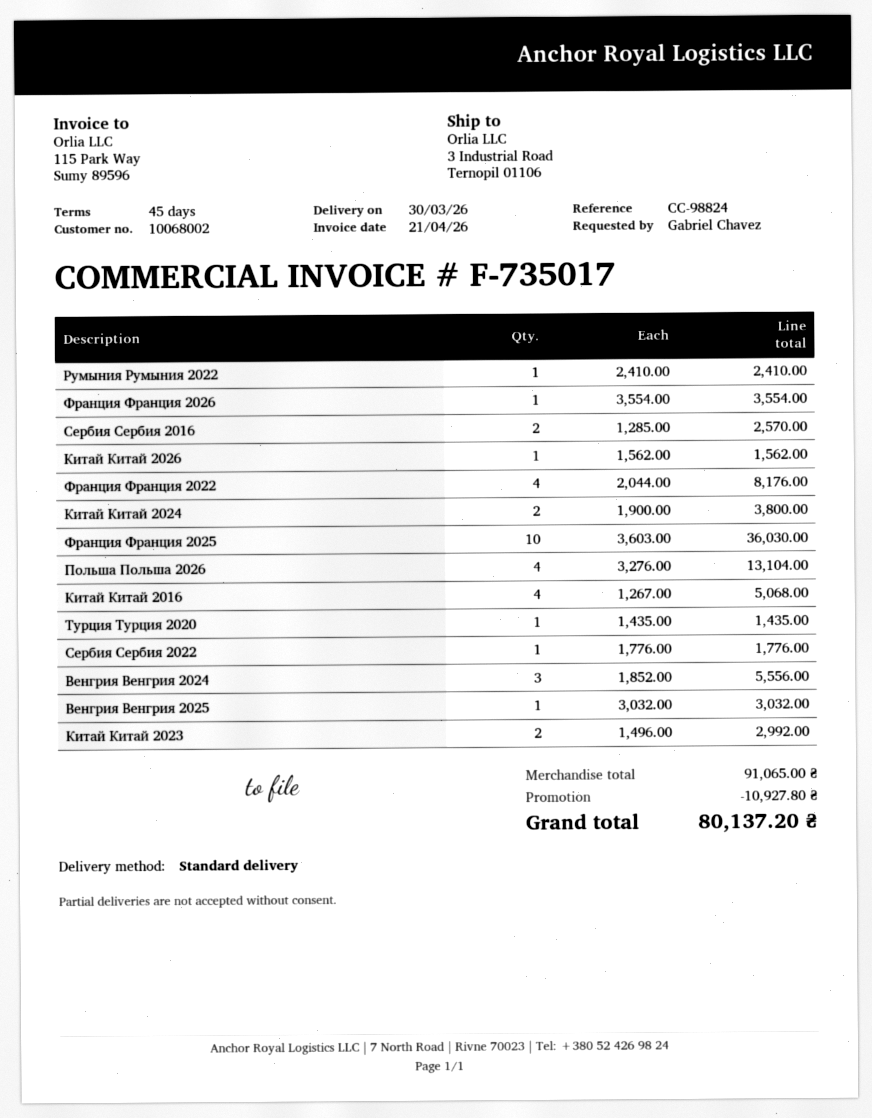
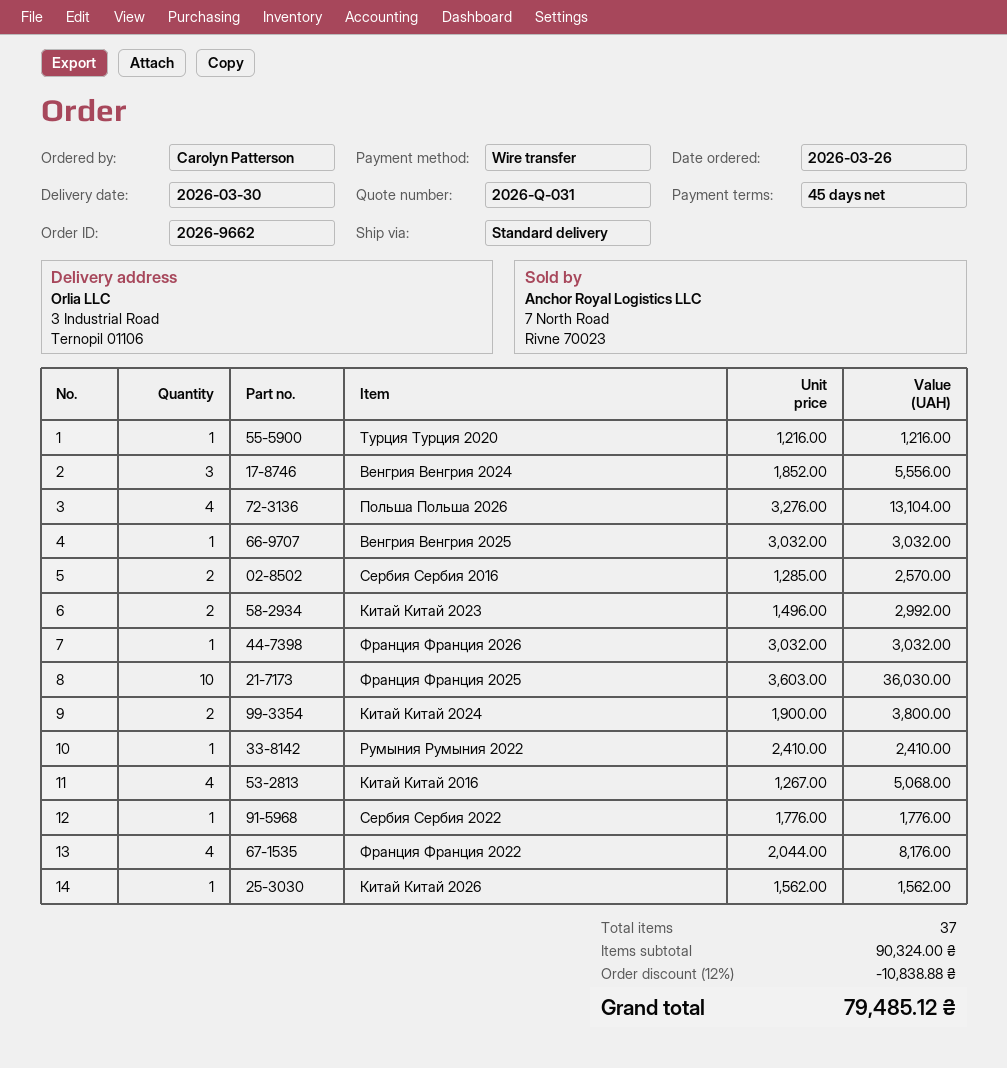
ordered by: Gabriel Chavez -> Carolyn Patterson
Франция Франция 2026: 1 x 3554.00 = 3554.00 -> 1 x 3032.00 = 3032.00
Турция Турция 2020: 1 x 1435.00 = 1435.00 -> 1 x 1216.00 = 1216.00
subtotal: 91065.00 -> 90324.00
discount: 10927.80 -> 10838.88
total: 80137.20 -> 79485.12

